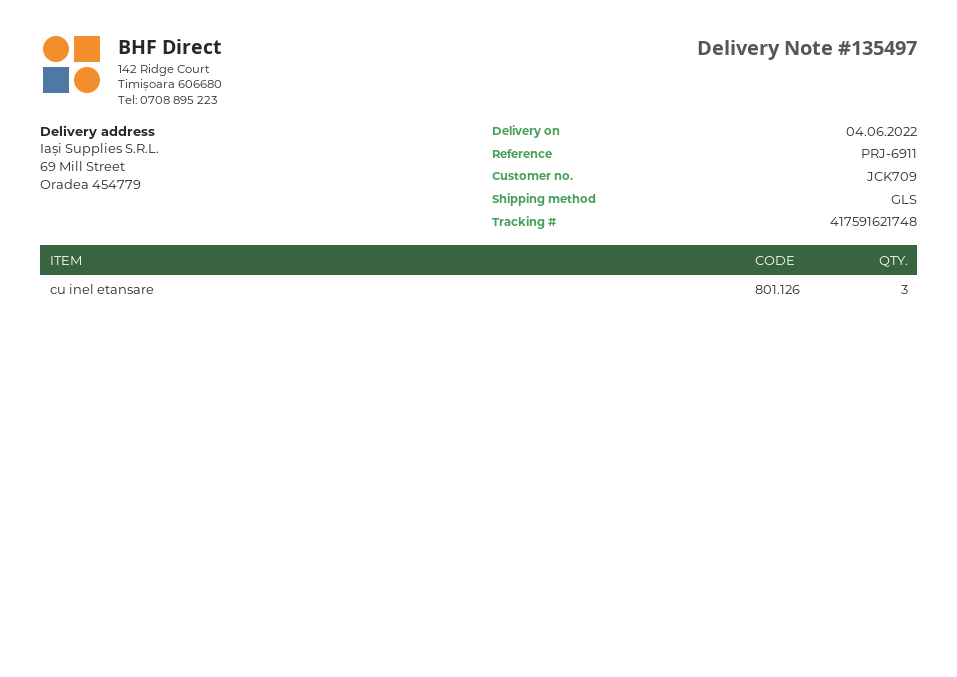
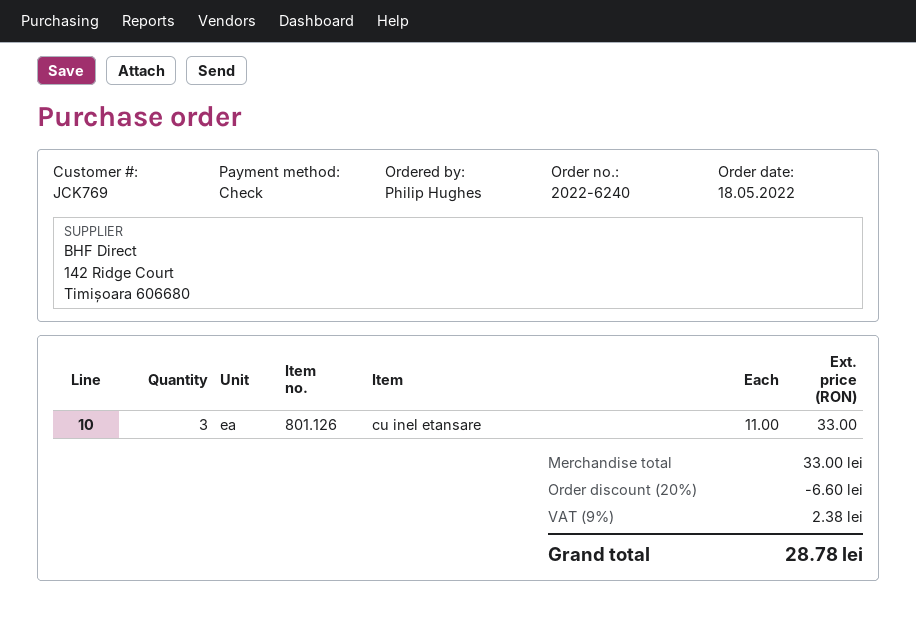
customer number: JCK709 -> JCK769

